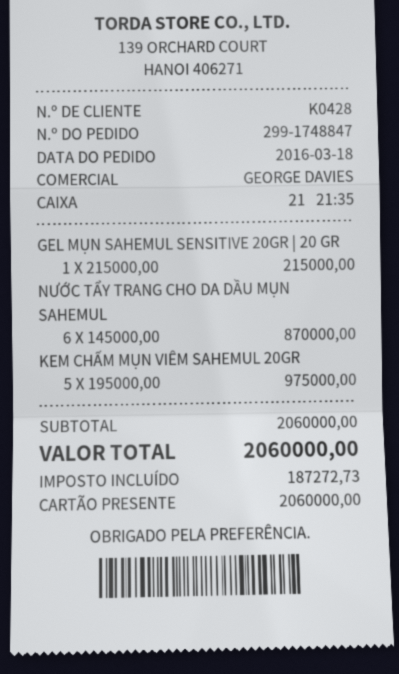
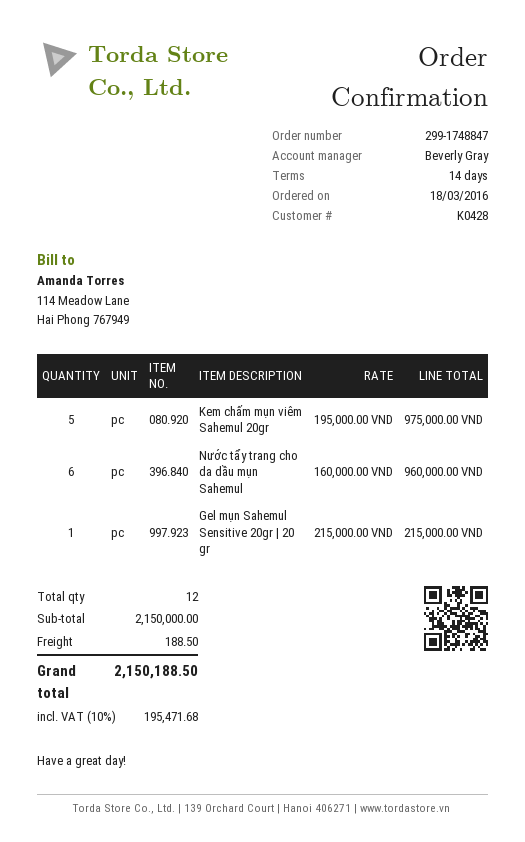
sales rep: GEORGE DAVIES -> Beverly Gray
NƯỚC TẨY TRANG CHO DA DẦU MỤN SAHEMUL: 6 x 145000.00 = 870000.00 -> 6 x 160000.00 = 960000.00
subtotal: 2060000.00 -> 2150000.00
shipping: none -> 188.50
tax: 187272.73 -> 195471.68
total: 2060000.00 -> 2150188.50

